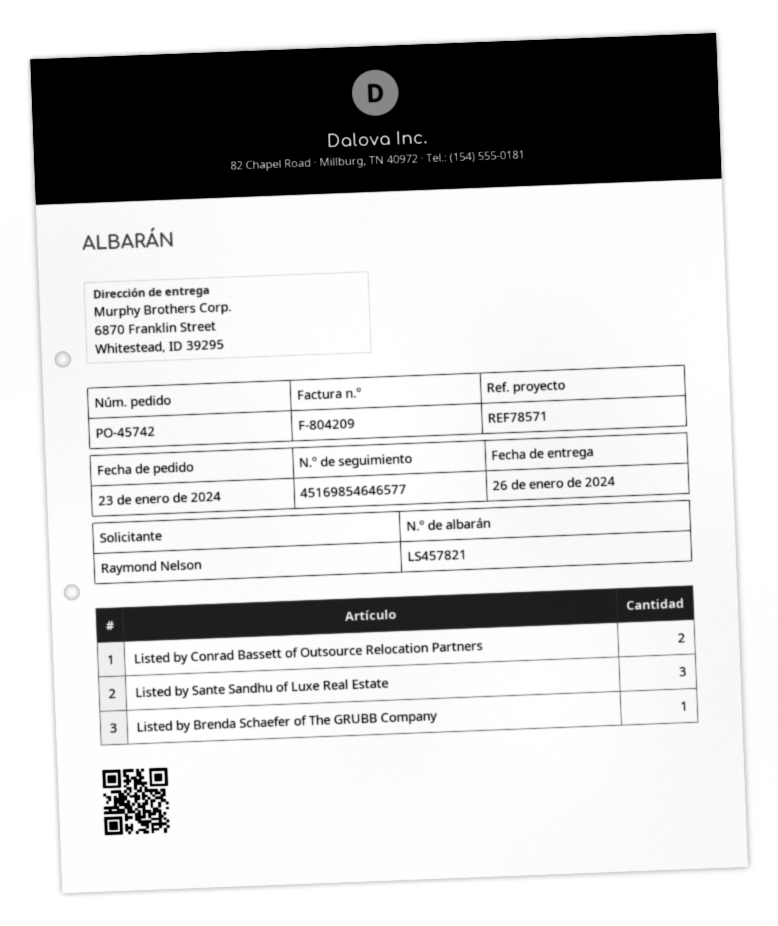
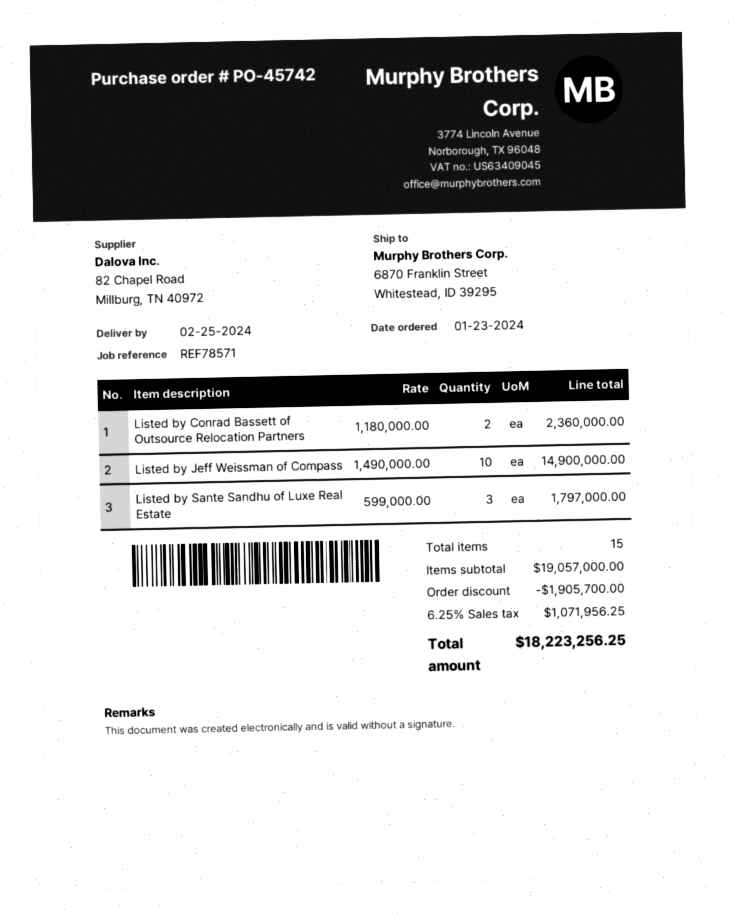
delivery date: 2024-01-26 -> 2024-02-25
Listed by Brenda Schaefer of The GRUBB Company: 1 -> none
Listed by Jeff Weissman of Compass: none -> 10

